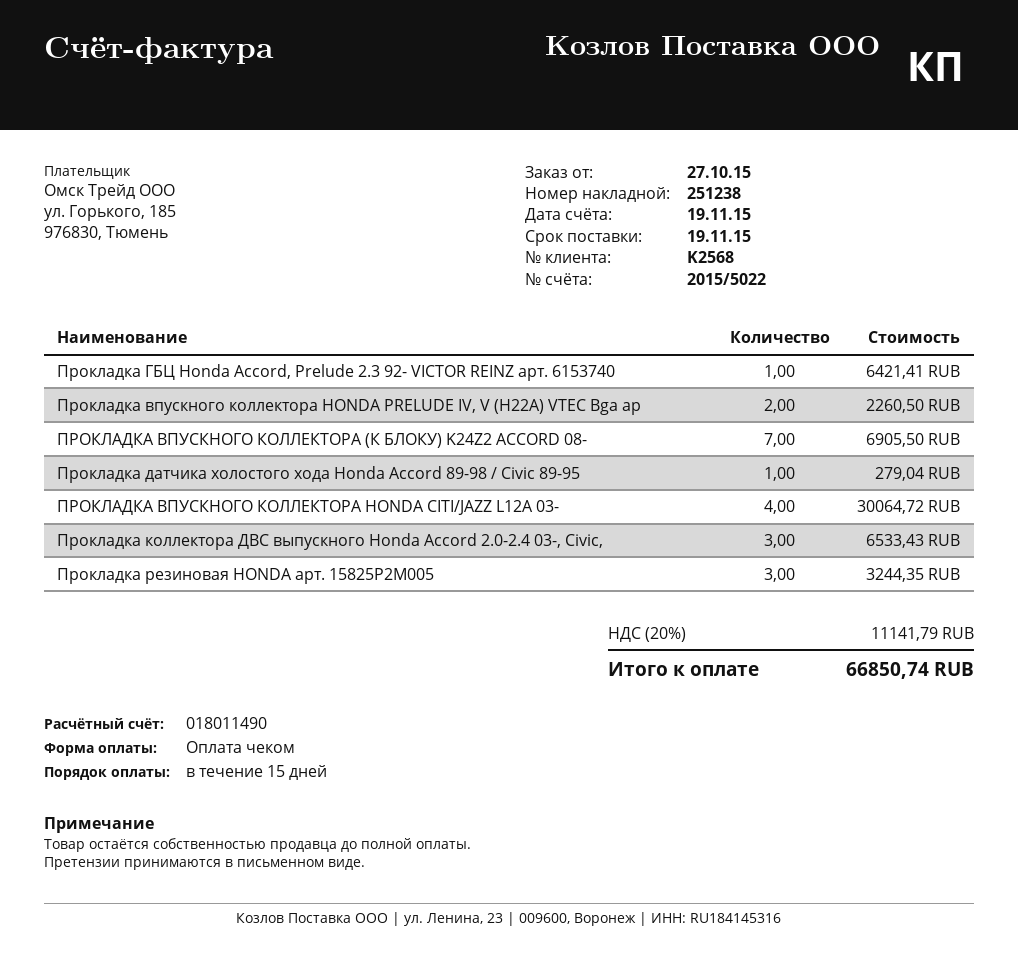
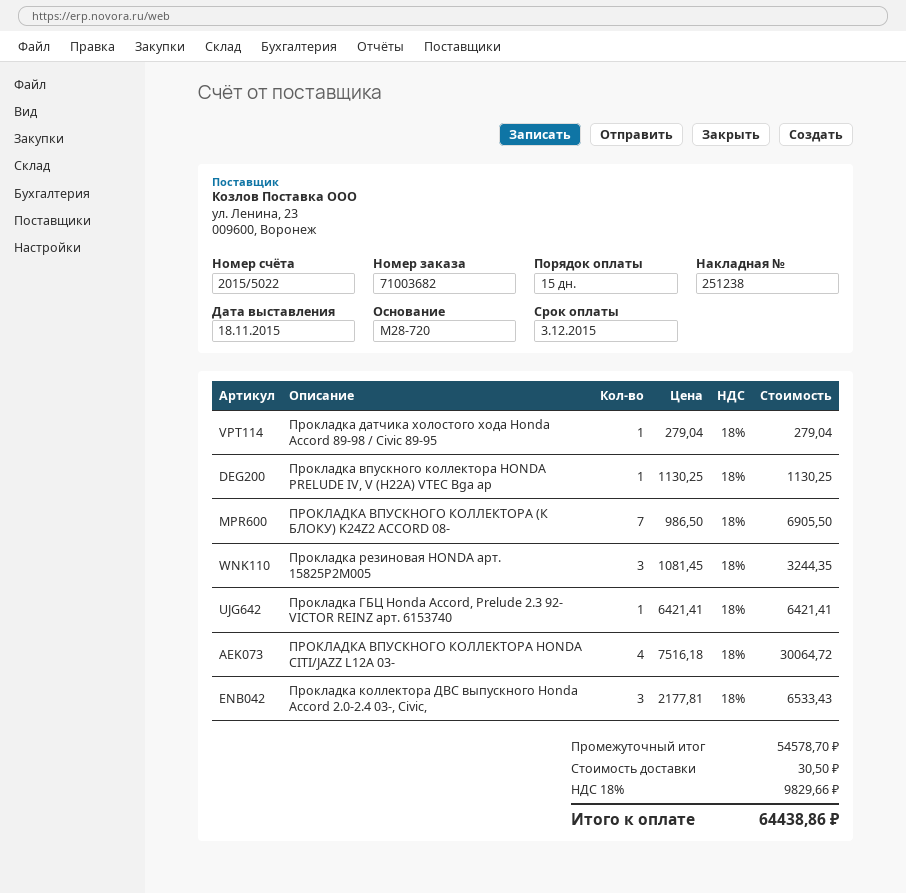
invoice date: 2015-11-19 -> 2015-11-18
Прокладка впускного коллектора HONDA PRELUDE IV, V (H22A) VTEC Bga ар: 2 for 2260.50 -> 1 for 1130.25
shipping: none -> 30.50
tax: 20% = 11141.79 -> 18% = 9829.66
total: 66850.74 -> 64438.86

